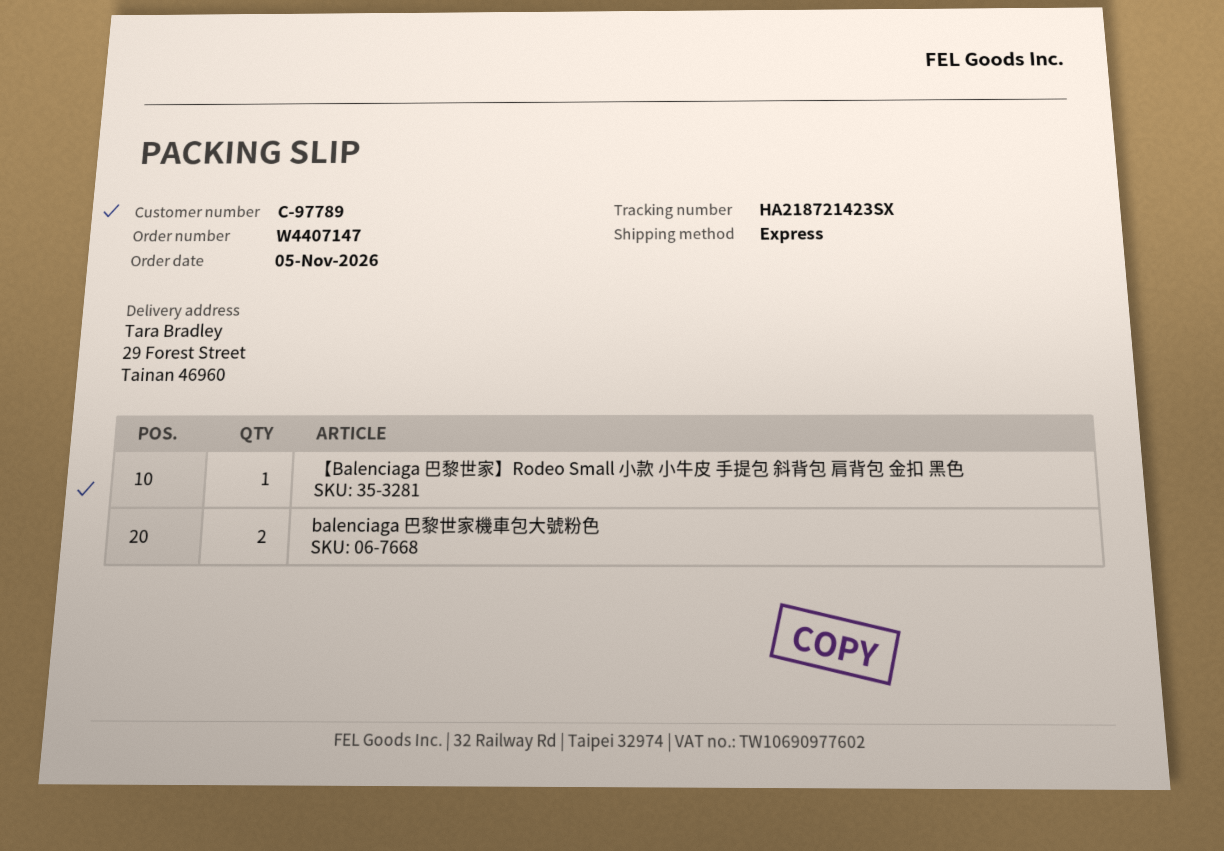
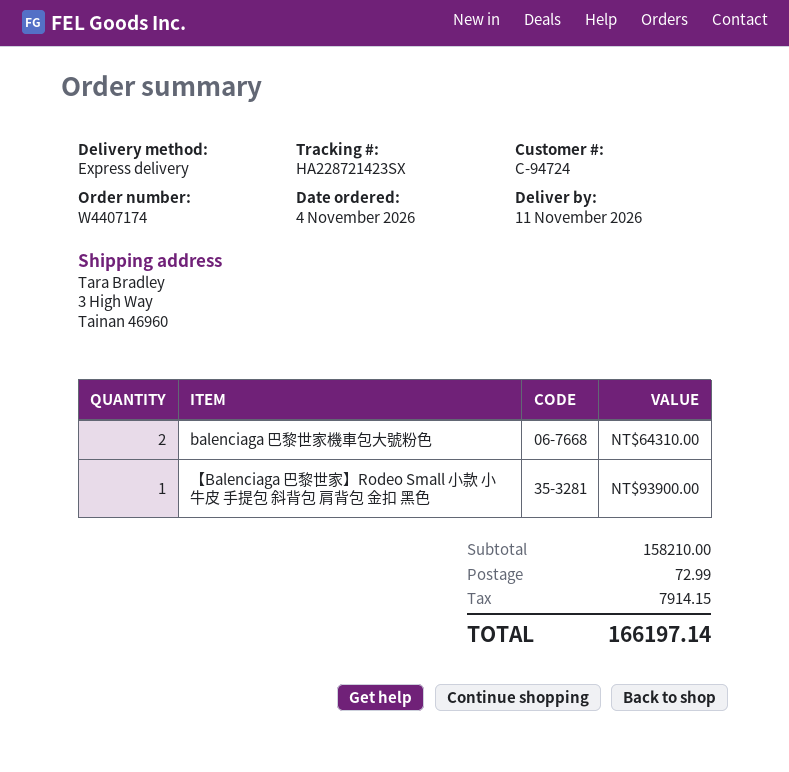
order number: W4407147 -> W4407174
order date: 2026-11-05 -> 2026-11-04
customer number: C-97789 -> C-94724
tracking number: HA218721423SX -> HA228721423SX
ship to: 29 Forest Street, Tainan 46960 -> 3 High Way, Tainan 46960

